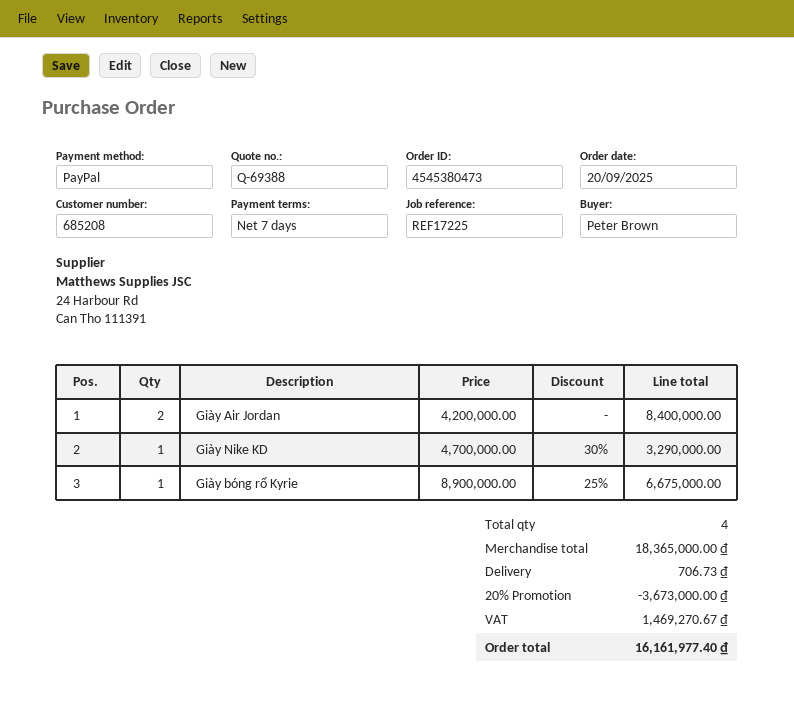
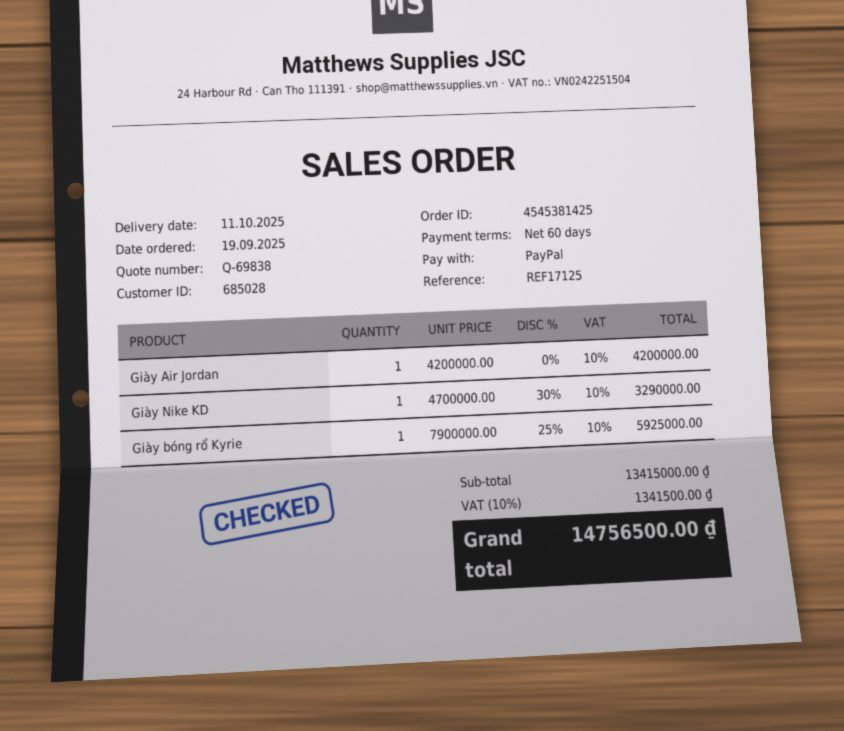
quote number: Q-69388 -> Q-69838
order number: 4545380473 -> 4545381425
order date: 2025-09-20 -> 2025-09-19
payment terms: 7 days -> 60 days
customer number: 685208 -> 685028
reference: REF17225 -> REF17125
Giày Air Jordan: 2 x 4200000.00 = 8400000.00 -> 1 x 4200000.00 = 4200000.00
Giày bóng rổ Kyrie: 1 x 8900000.00 - 25% = 6675000.00 -> 1 x 7900000.00 - 25% = 5925000.00
subtotal: 18365000.00 -> 13415000.00
discount: 20% = 3673000.00 -> none
shipping: 706.73 -> none
tax: 1469270.67 -> 1341500.00
total: 16161977.40 -> 14756500.00

